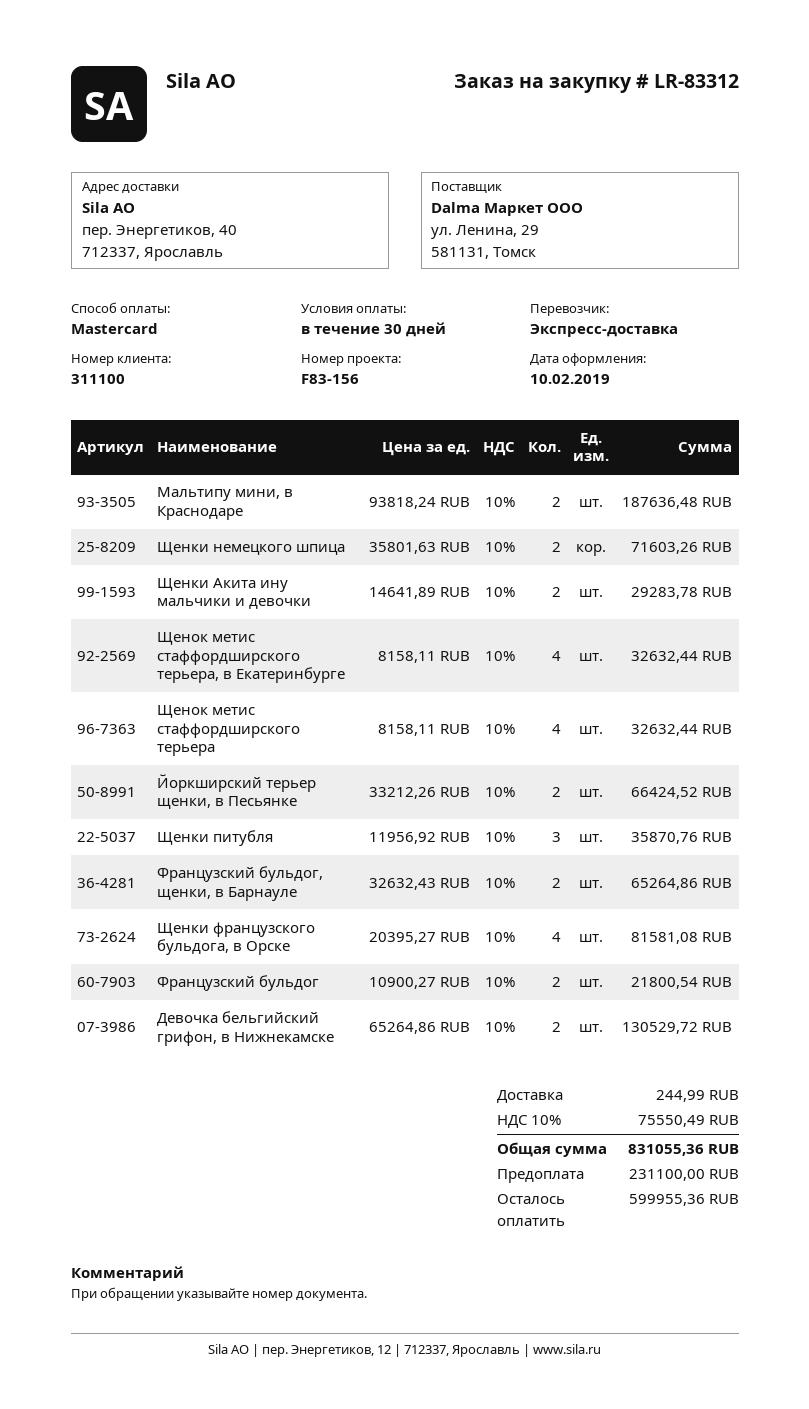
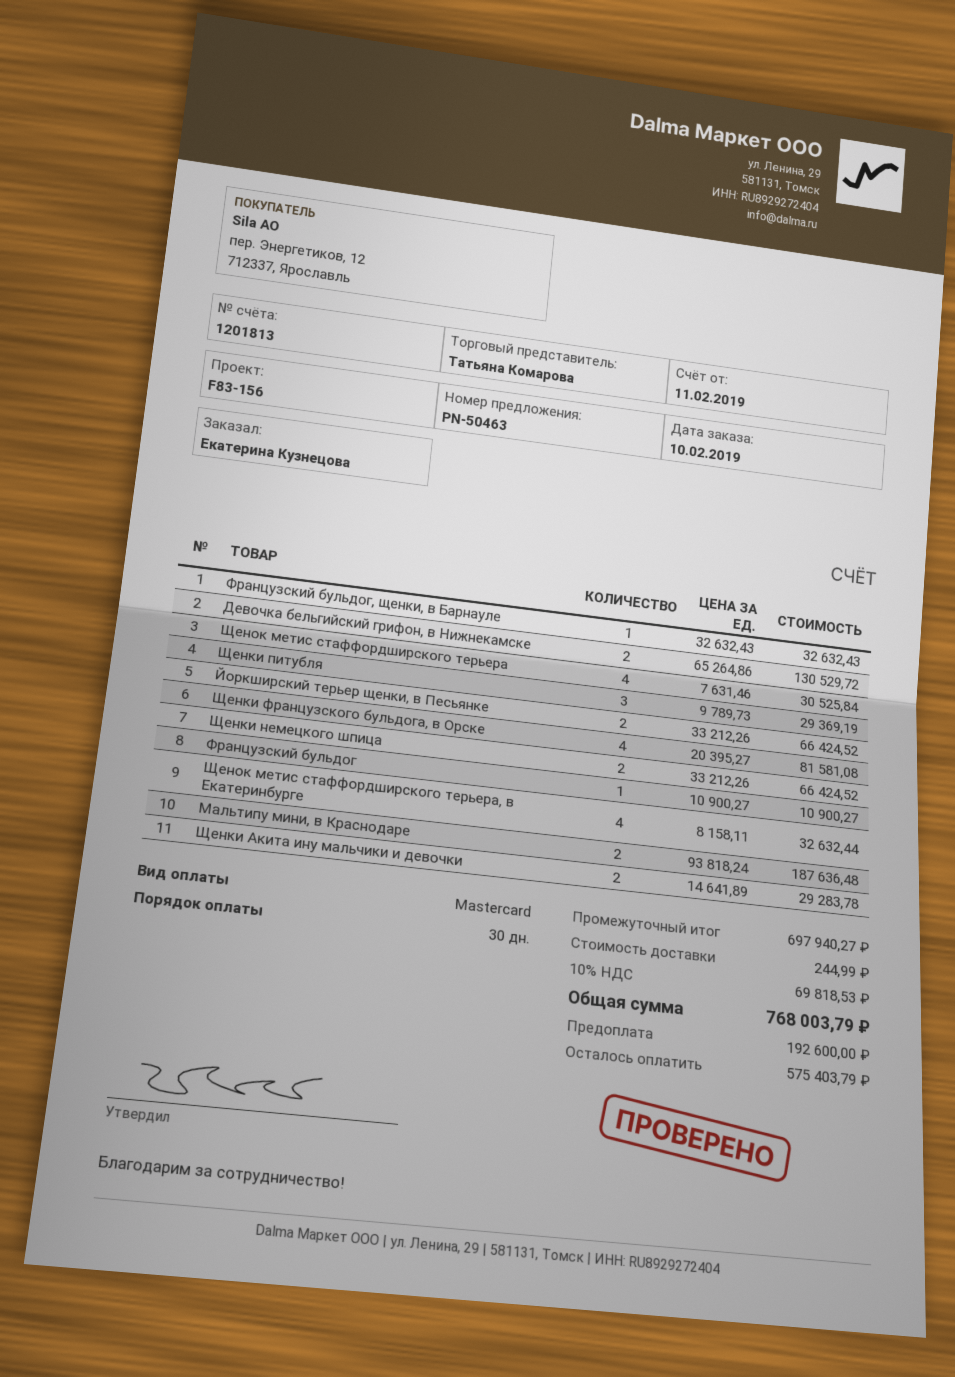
Щенки немецкого шпица: 2 x 35801.63 = 71603.26 -> 2 x 33212.26 = 66424.52
Щенок метис стаффордширского терьера: 4 x 8158.11 = 32632.44 -> 4 x 7631.46 = 30525.84
Щенки питубля: 3 x 11956.92 = 35870.76 -> 3 x 9789.73 = 29369.19
Французский бульдог, щенки, в Барнауле: 2 x 32632.43 = 65264.86 -> 1 x 32632.43 = 32632.43
Французский бульдог: 2 x 10900.27 = 21800.54 -> 1 x 10900.27 = 10900.27
tax: 10% = 75550.49 -> 10% = 69818.53
total: 831055.36 -> 768003.79
deposit: 231100.00 -> 192600.00
balance: 599955.36 -> 575403.79

